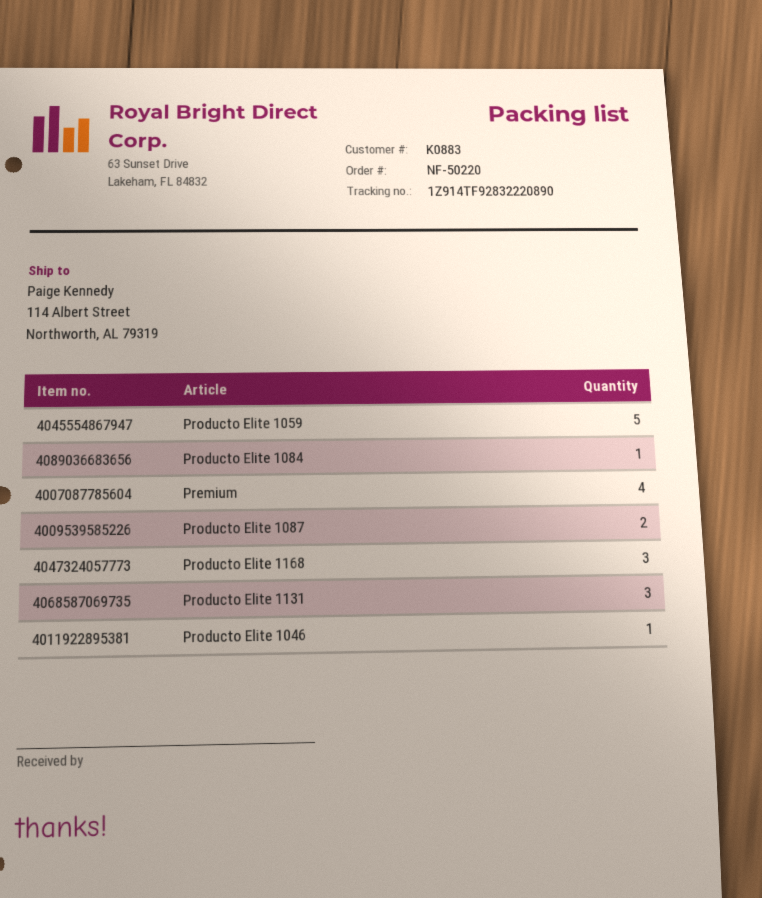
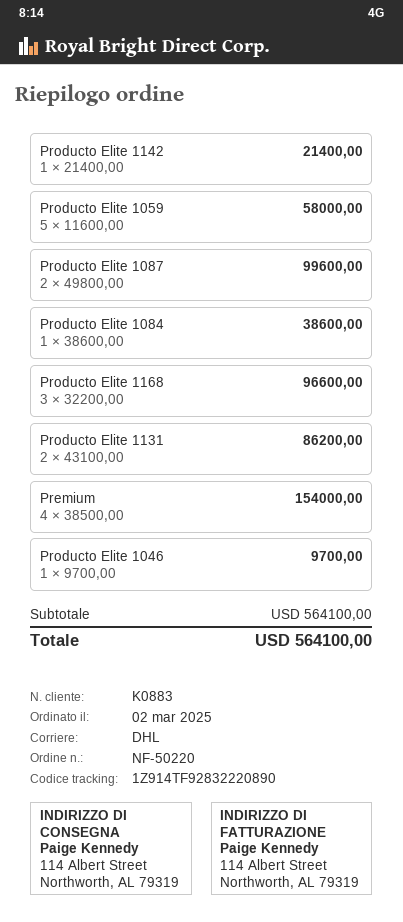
Producto Elite 1131: 3 -> 2
Producto Elite 1142: none -> 1

